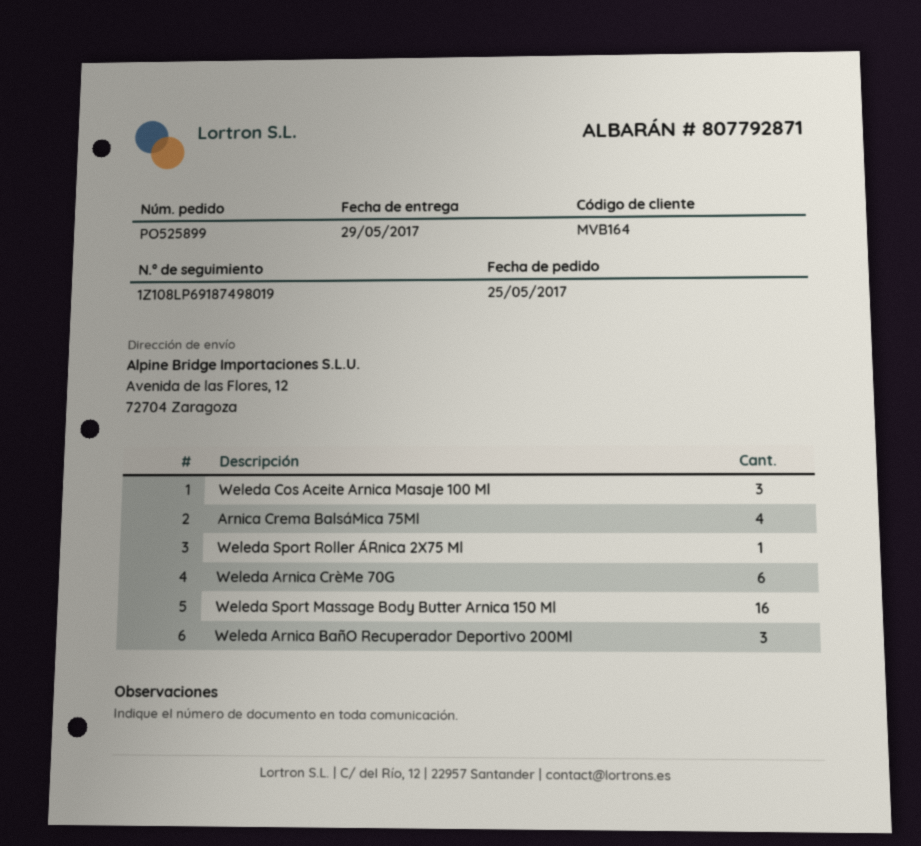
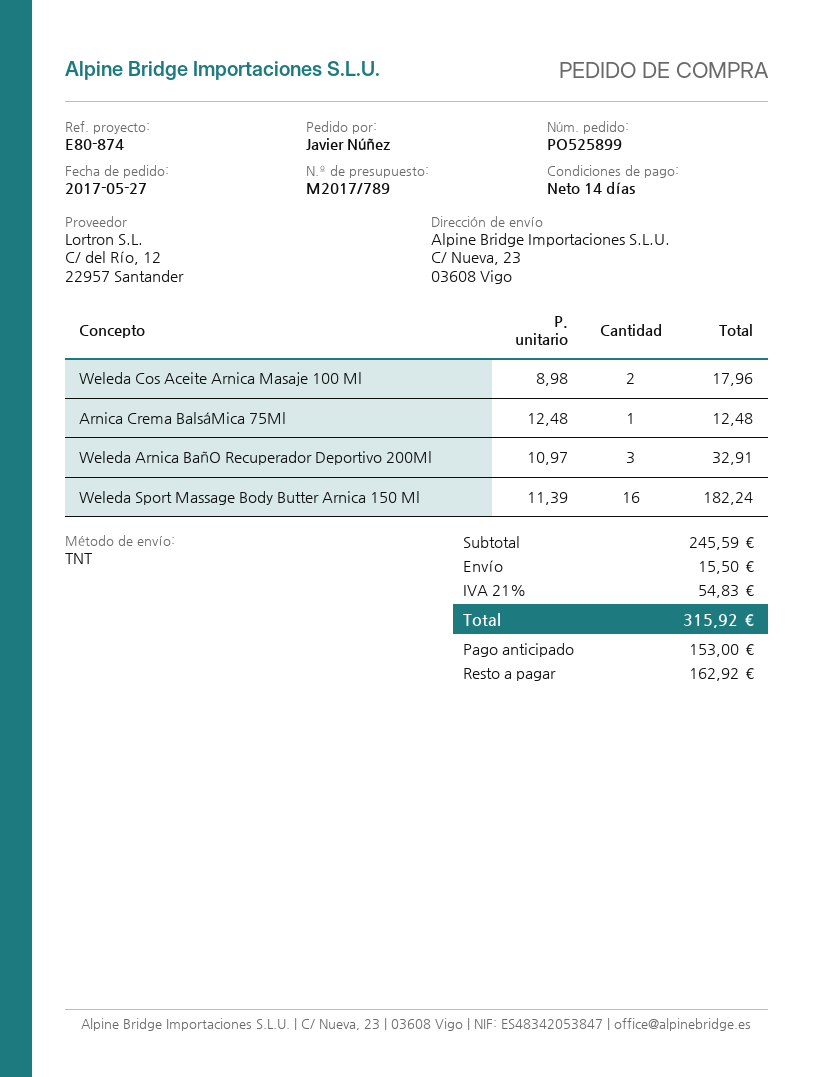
order date: 2017-05-25 -> 2017-05-27
ship to: Avenida de las Flores, 12, 72704 Zaragoza -> C/ Nueva, 23, 03608 Vigo
Weleda Cos Aceite Arnica Masaje 100 Ml: 3 -> 2
Arnica Crema BalsáMica 75Ml: 4 -> 1
Weleda Sport Roller ÁRnica 2X75 Ml: 1 -> none
Weleda Arnica CrèMe 70G: 6 -> none

